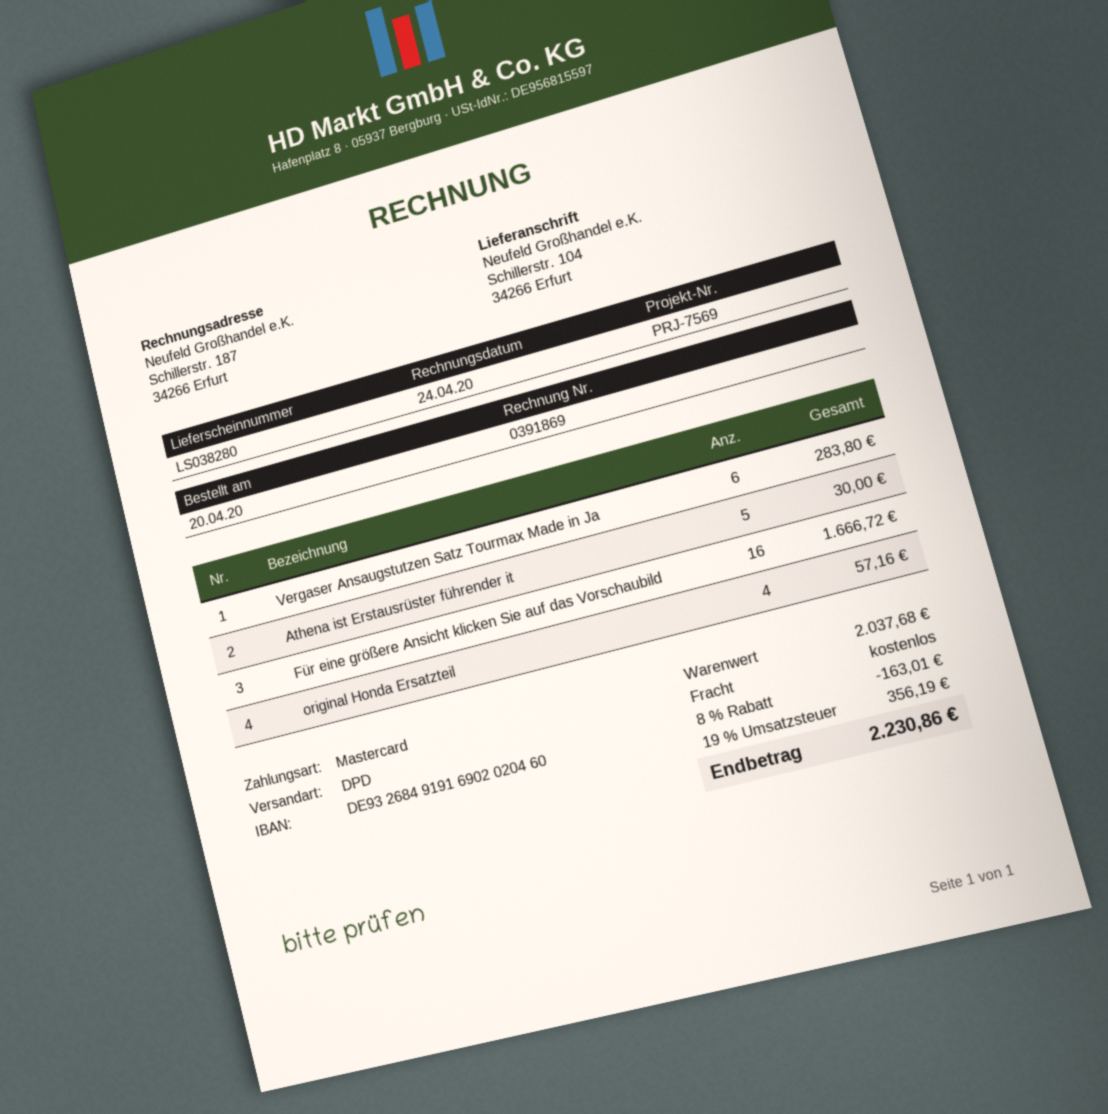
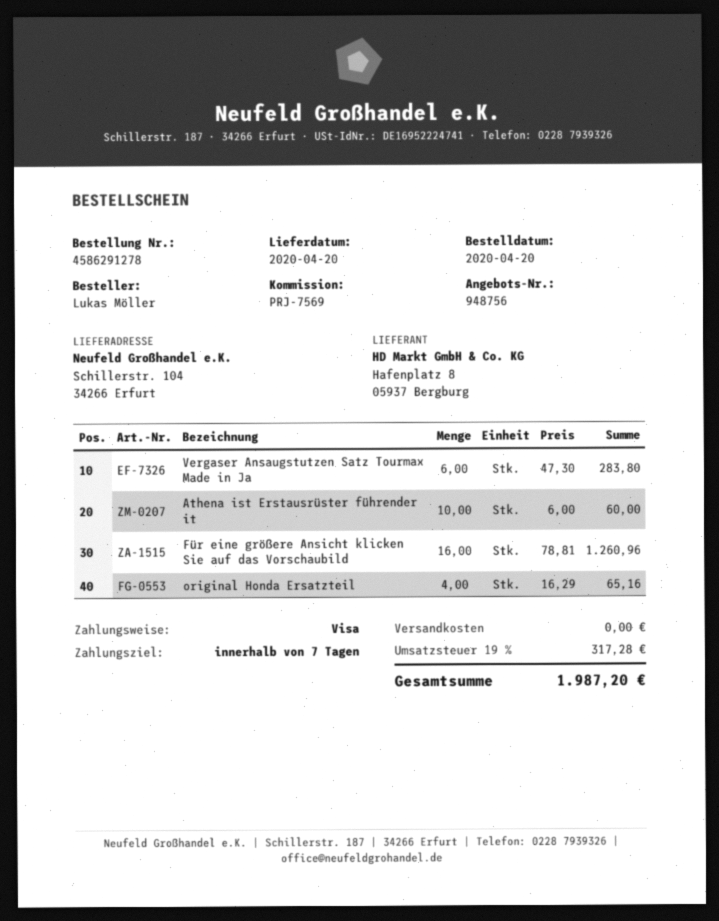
payment method: Mastercard -> Visa
Athena ist Erstausrüster führender it: 5 for 30.00 -> 10 for 60.00
Für eine größere Ansicht klicken Sie auf das Vorschaubild: 16 for 1666.72 -> 16 for 1260.96
original Honda Ersatzteil: 4 for 57.16 -> 4 for 65.16
discount: 8% = 163.01 -> none
tax: 19% = 356.19 -> 19% = 317.28
total: 2230.86 -> 1987.20

